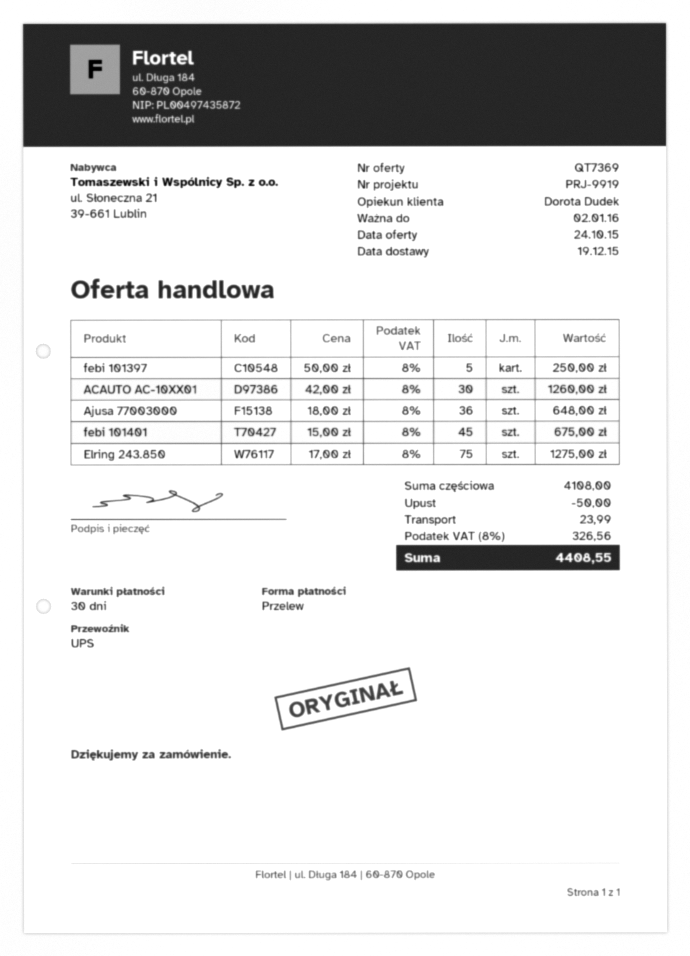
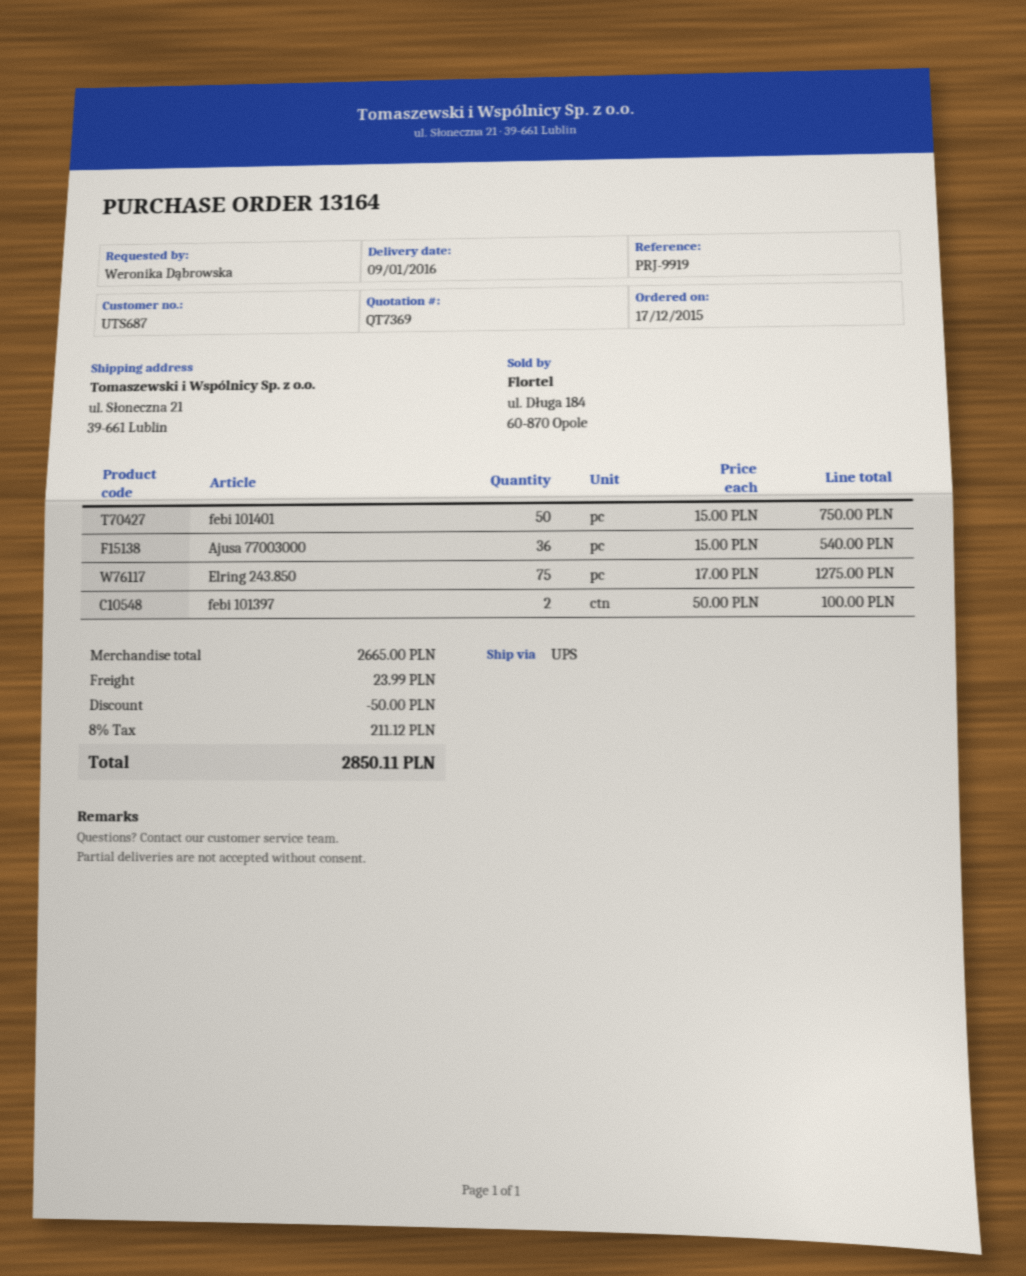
delivery date: 2015-12-19 -> 2016-01-09
febi 101397: 5 x 50.00 = 250.00 -> 2 x 50.00 = 100.00
ACAUTO AC-10XX01: 30 x 42.00 = 1260.00 -> none
Ajusa 77003000: 36 x 18.00 = 648.00 -> 36 x 15.00 = 540.00
febi 101401: 45 x 15.00 = 675.00 -> 50 x 15.00 = 750.00
subtotal: 4108.00 -> 2665.00
tax: 8% = 326.56 -> 8% = 211.12
total: 4408.55 -> 2850.11

